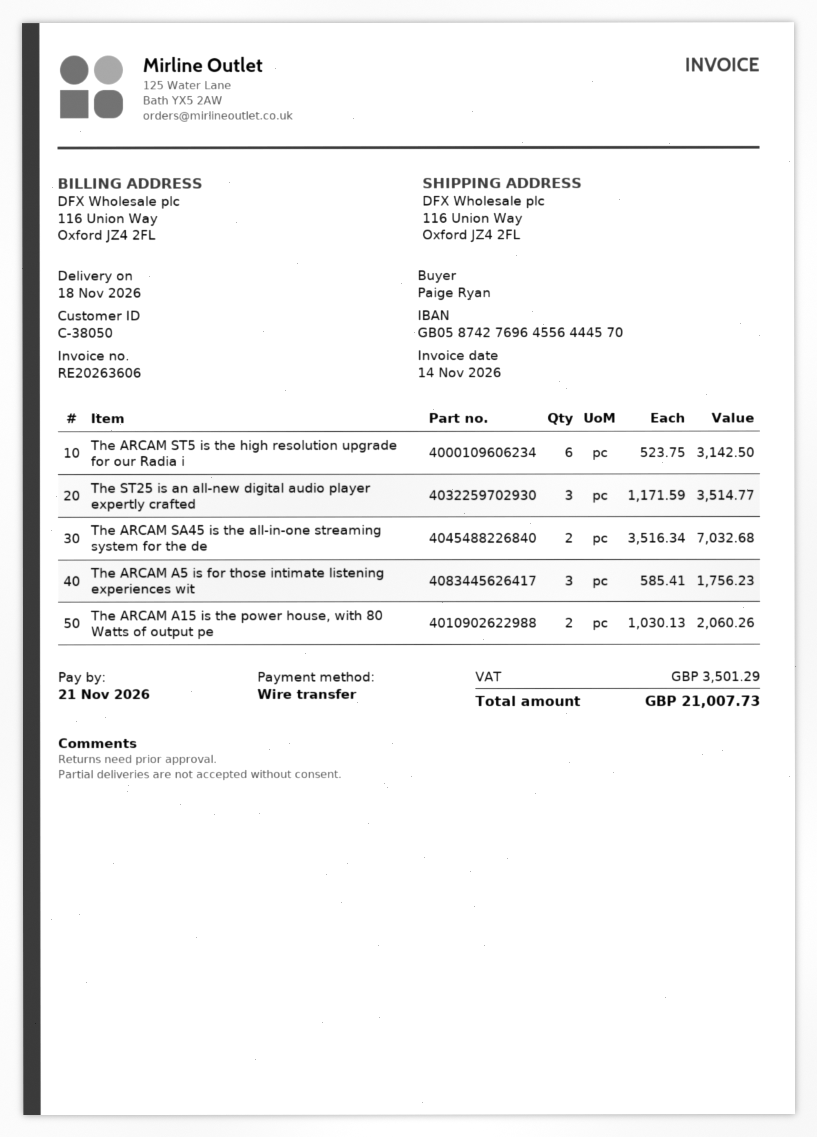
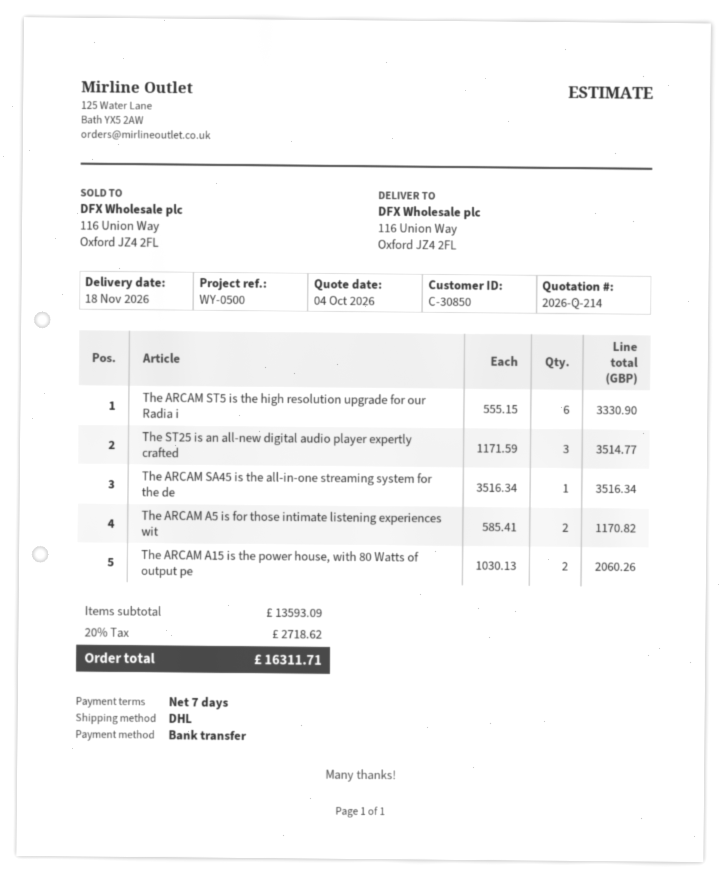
customer number: C-38050 -> C-30850
The ARCAM ST5 is the high resolution upgrade for our Radia i: 6 x 523.75 = 3142.50 -> 6 x 555.15 = 3330.90
The ARCAM SA45 is the all-in-one streaming system for the de: 2 x 3516.34 = 7032.68 -> 1 x 3516.34 = 3516.34
The ARCAM A5 is for those intimate listening experiences wit: 3 x 585.41 = 1756.23 -> 2 x 585.41 = 1170.82
tax: 3501.29 -> 2718.62
total: 21007.73 -> 16311.71

